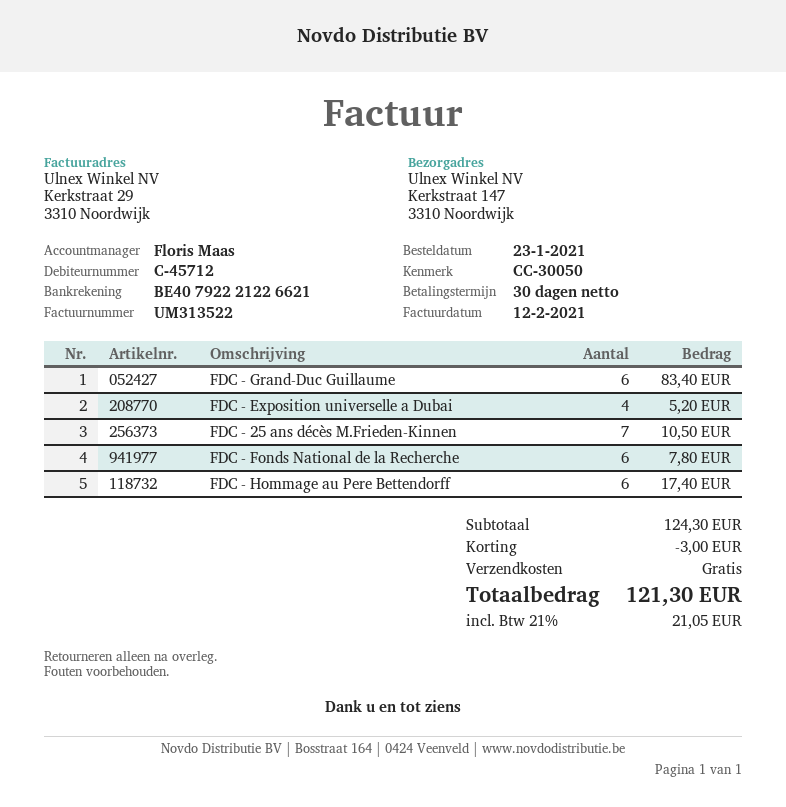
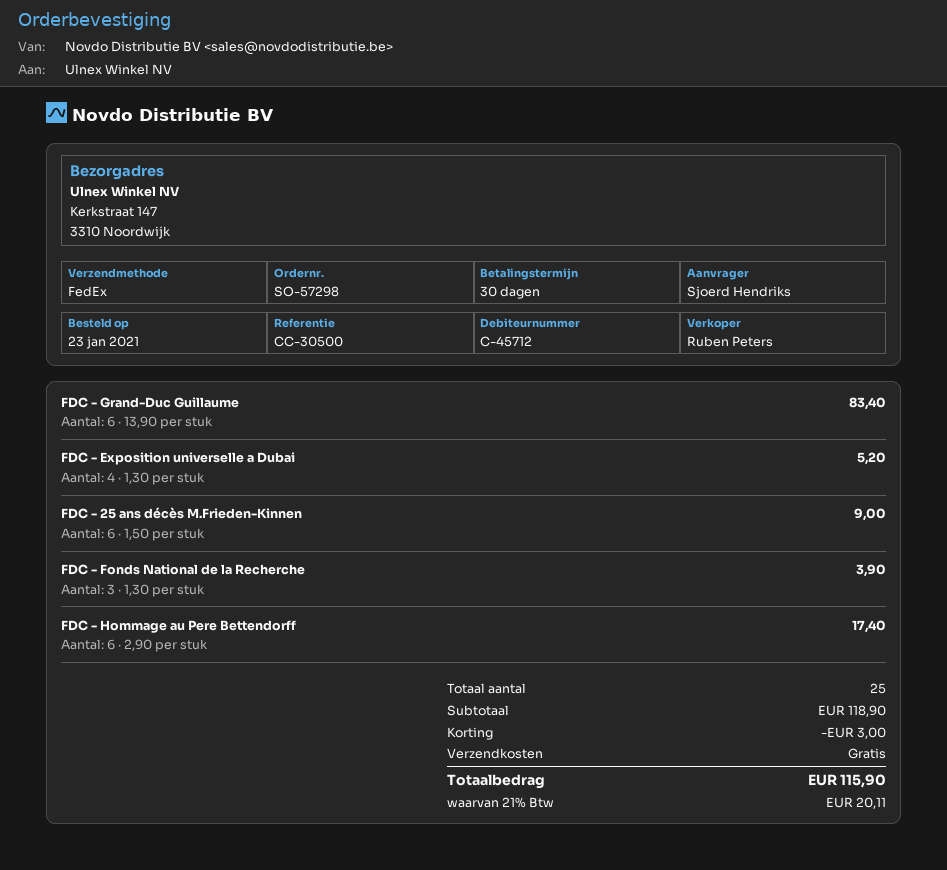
reference: CC-30050 -> CC-30500
sales rep: Floris Maas -> Ruben Peters
FDC - 25 ans décès M.Frieden-Kinnen: 7 for 10.50 -> 6 for 9.00
FDC - Fonds National de la Recherche: 6 for 7.80 -> 3 for 3.90
subtotal: 124.30 -> 118.90
tax: 21% = 21.05 -> 21% = 20.11
total: 121.30 -> 115.90

